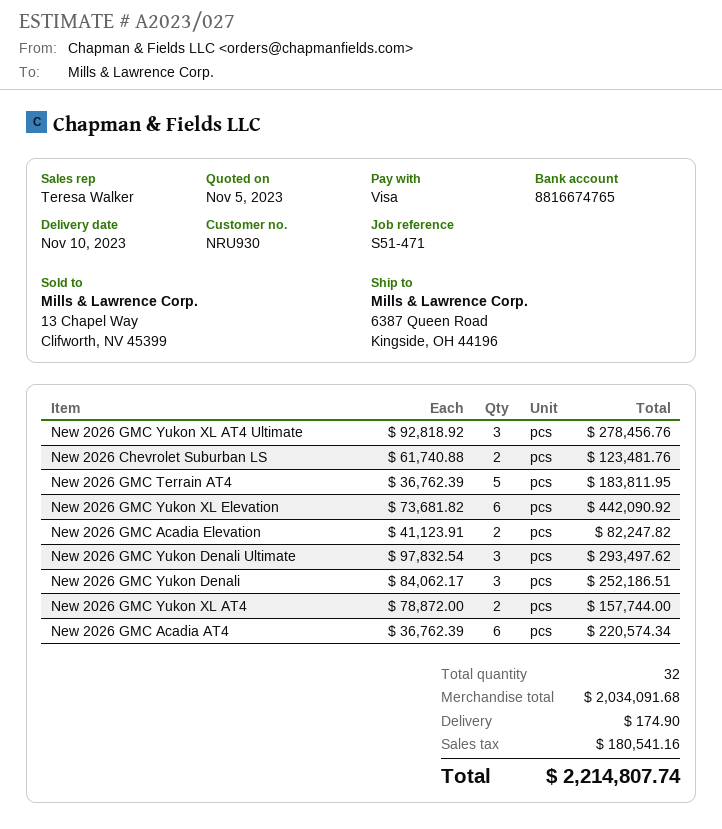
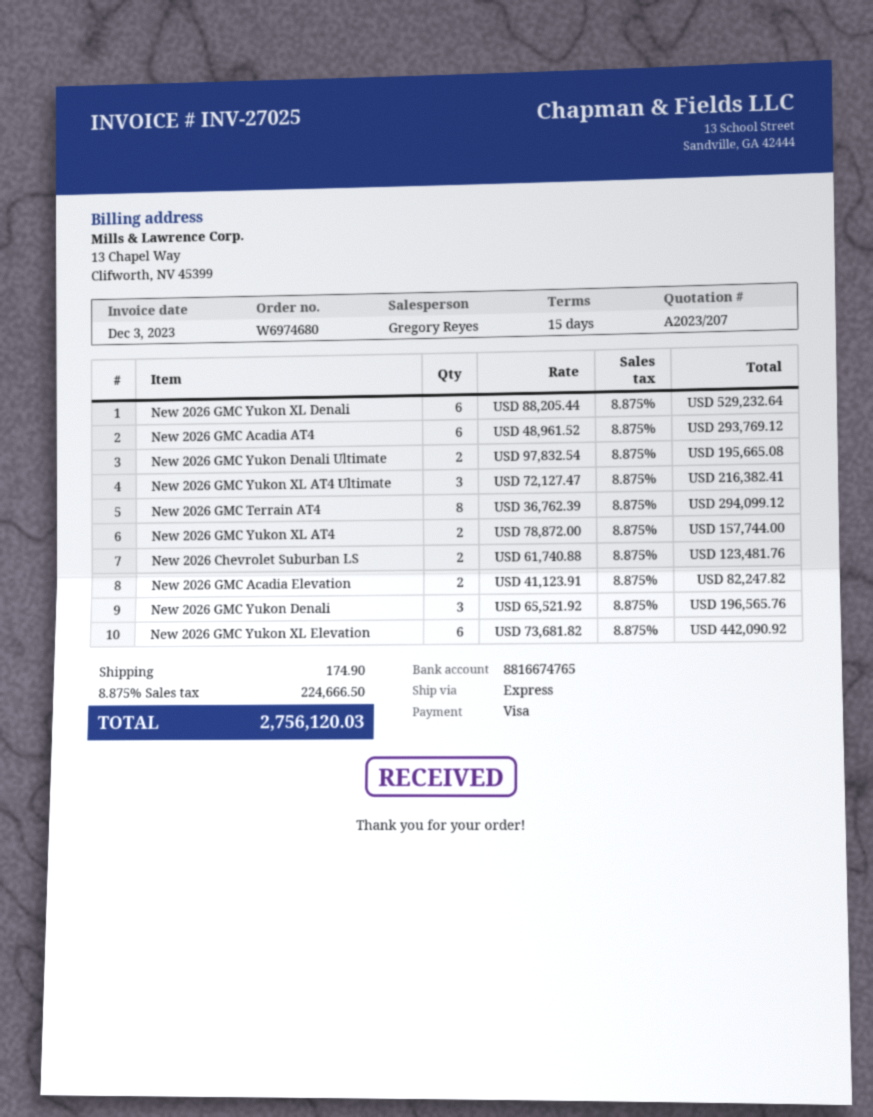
quote number: A2023/027 -> A2023/207
sales rep: Teresa Walker -> Gregory Reyes
New 2026 GMC Yukon XL AT4 Ultimate: 3 x 92818.92 = 278456.76 -> 3 x 72127.47 = 216382.41
New 2026 GMC Terrain AT4: 5 x 36762.39 = 183811.95 -> 8 x 36762.39 = 294099.12
New 2026 GMC Yukon Denali Ultimate: 3 x 97832.54 = 293497.62 -> 2 x 97832.54 = 195665.08
New 2026 GMC Yukon Denali: 3 x 84062.17 = 252186.51 -> 3 x 65521.92 = 196565.76
New 2026 GMC Acadia AT4: 6 x 36762.39 = 220574.34 -> 6 x 48961.52 = 293769.12
New 2026 GMC Yukon XL Denali: none -> 6 x 88205.44 = 529232.64
tax: 180541.16 -> 224666.50
total: 2214807.74 -> 2756120.03

